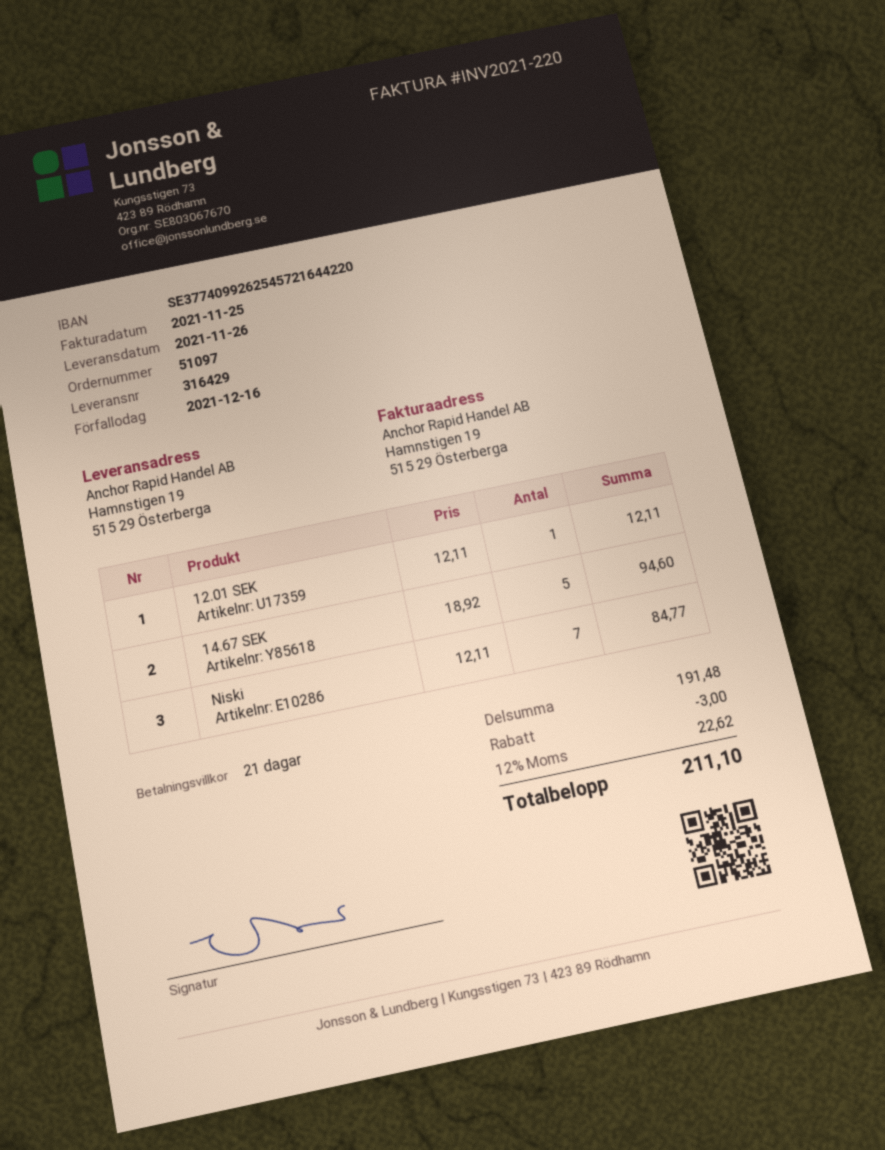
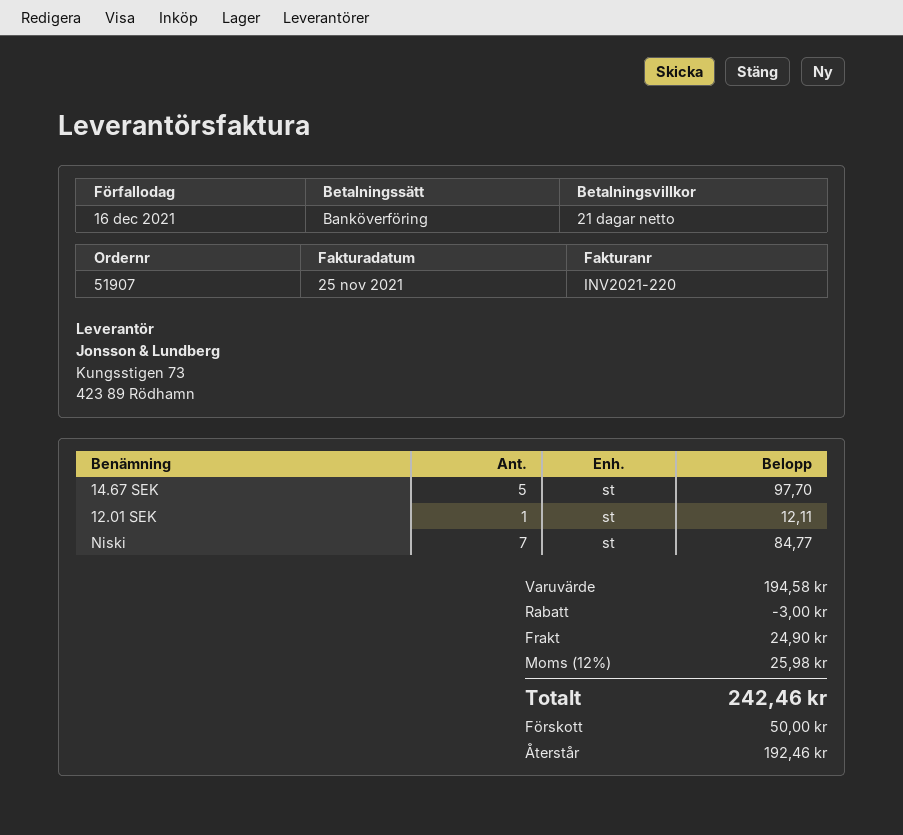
order number: 51097 -> 51907
14.67 SEK: 5 for 94.60 -> 5 for 97.70
subtotal: 191.48 -> 194.58
shipping: none -> 24.90
tax: 12% = 22.62 -> 12% = 25.98
total: 211.10 -> 242.46

